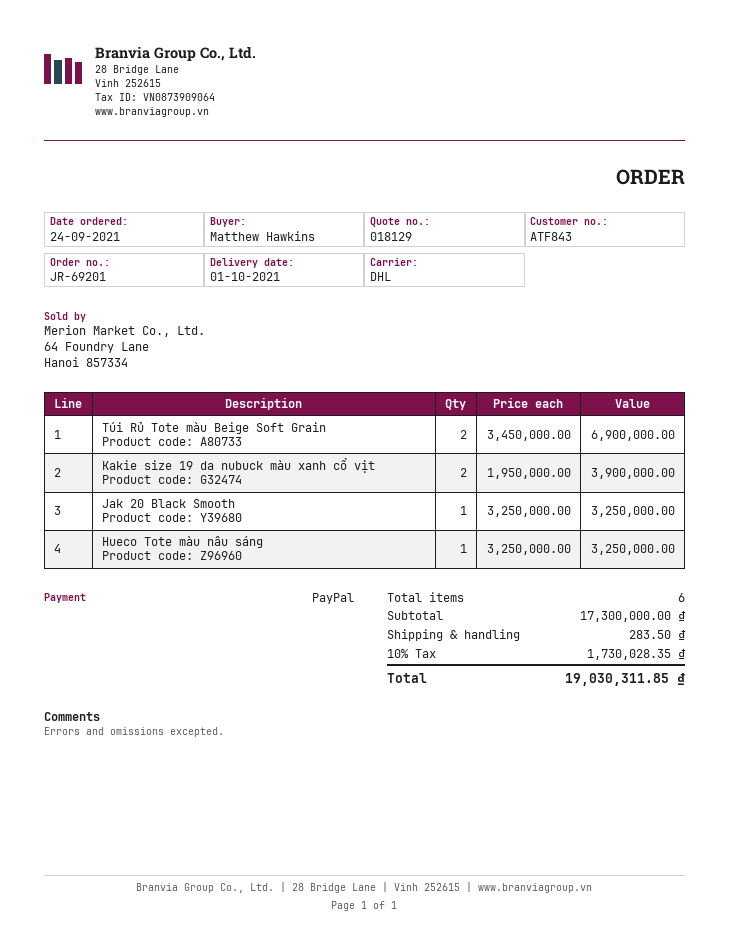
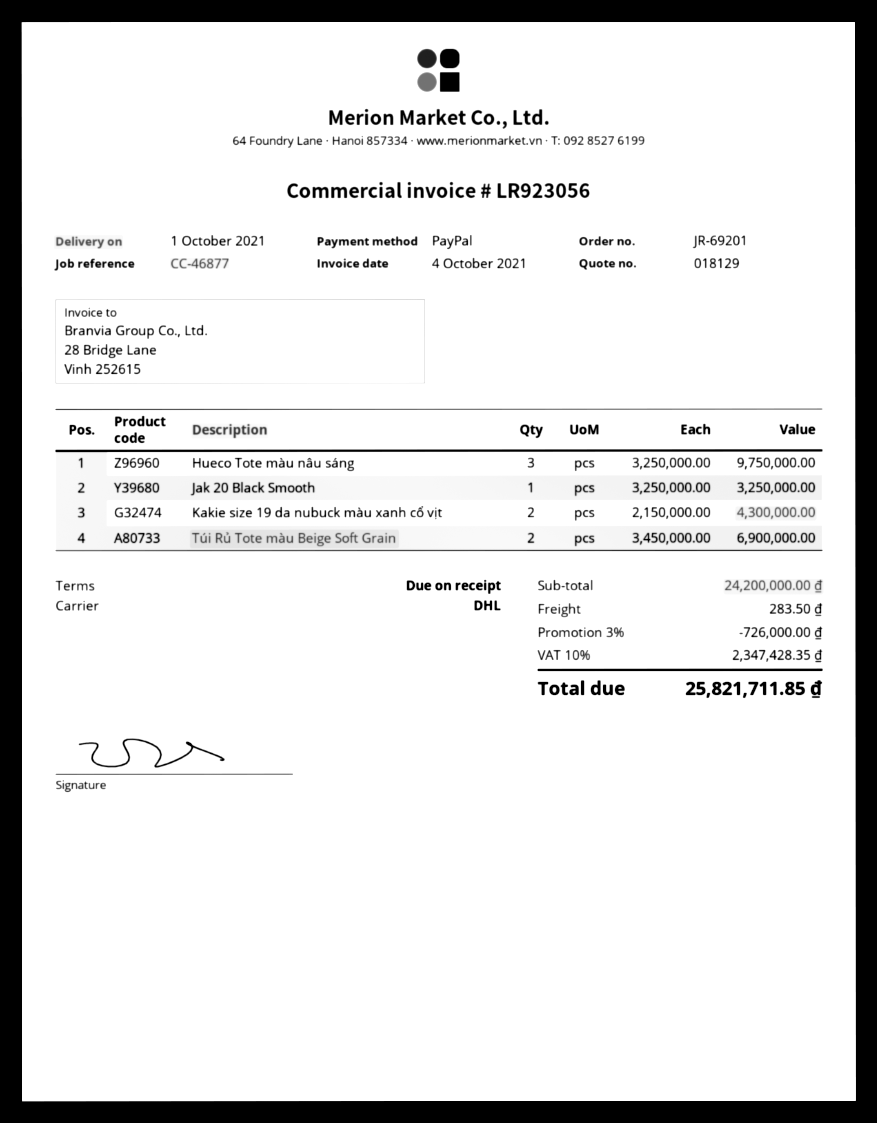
Kakie size 19 da nubuck màu xanh cổ vịt: 2 x 1950000.00 = 3900000.00 -> 2 x 2150000.00 = 4300000.00
Hueco Tote màu nâu sáng: 1 x 3250000.00 = 3250000.00 -> 3 x 3250000.00 = 9750000.00
subtotal: 17300000.00 -> 24200000.00
discount: none -> 3% = 726000.00
tax: 10% = 1730028.35 -> 10% = 2347428.35
total: 19030311.85 -> 25821711.85

